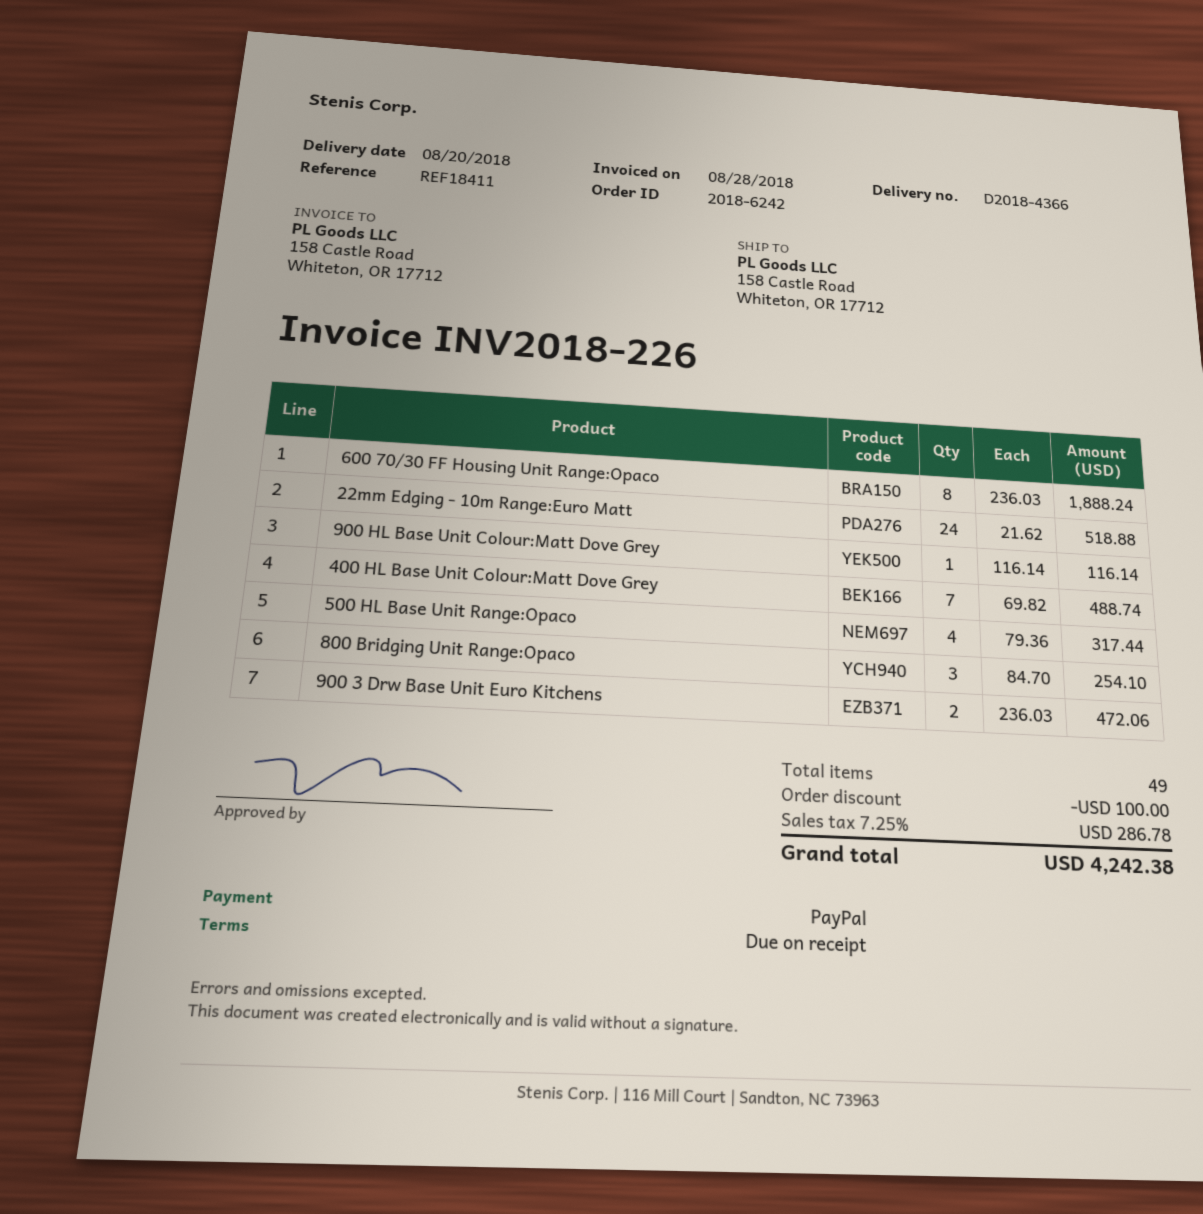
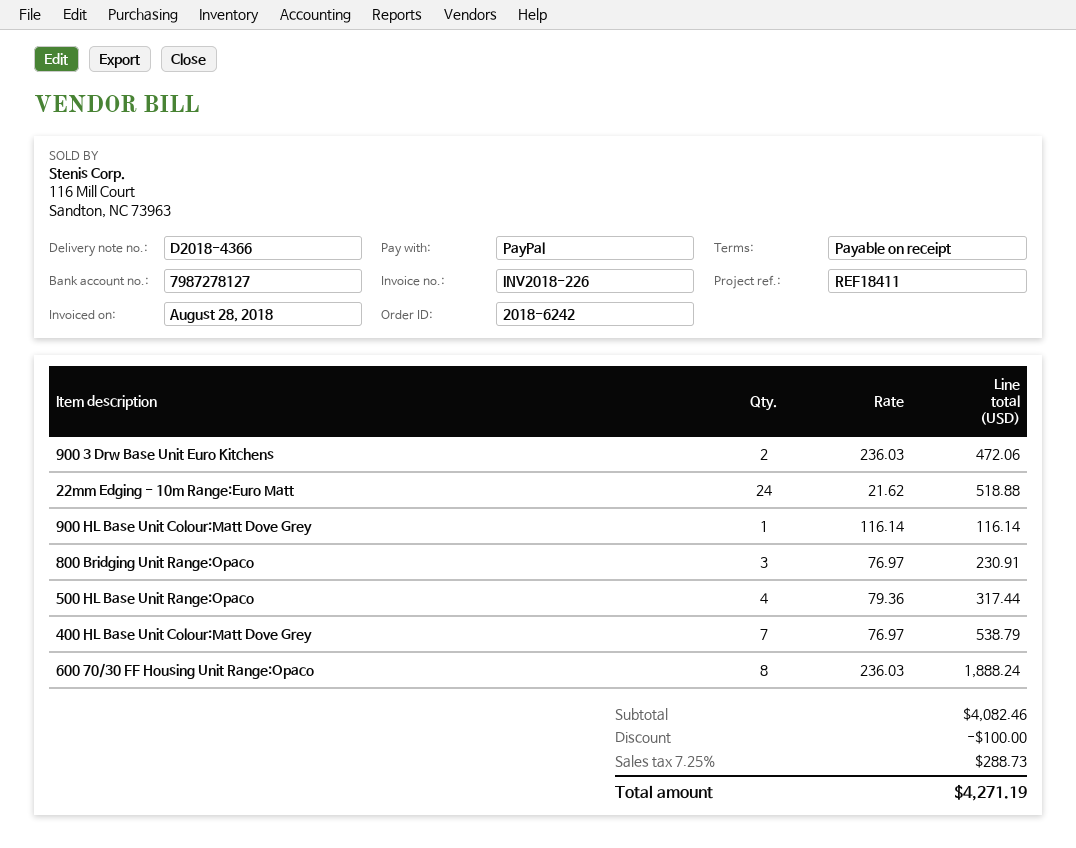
400 HL Base Unit Colour:Matt Dove Grey: 7 x 69.82 = 488.74 -> 7 x 76.97 = 538.79
800 Bridging Unit Range:Opaco: 3 x 84.70 = 254.10 -> 3 x 76.97 = 230.91
tax: 7.25% = 286.78 -> 7.25% = 288.73
total: 4242.38 -> 4271.19

